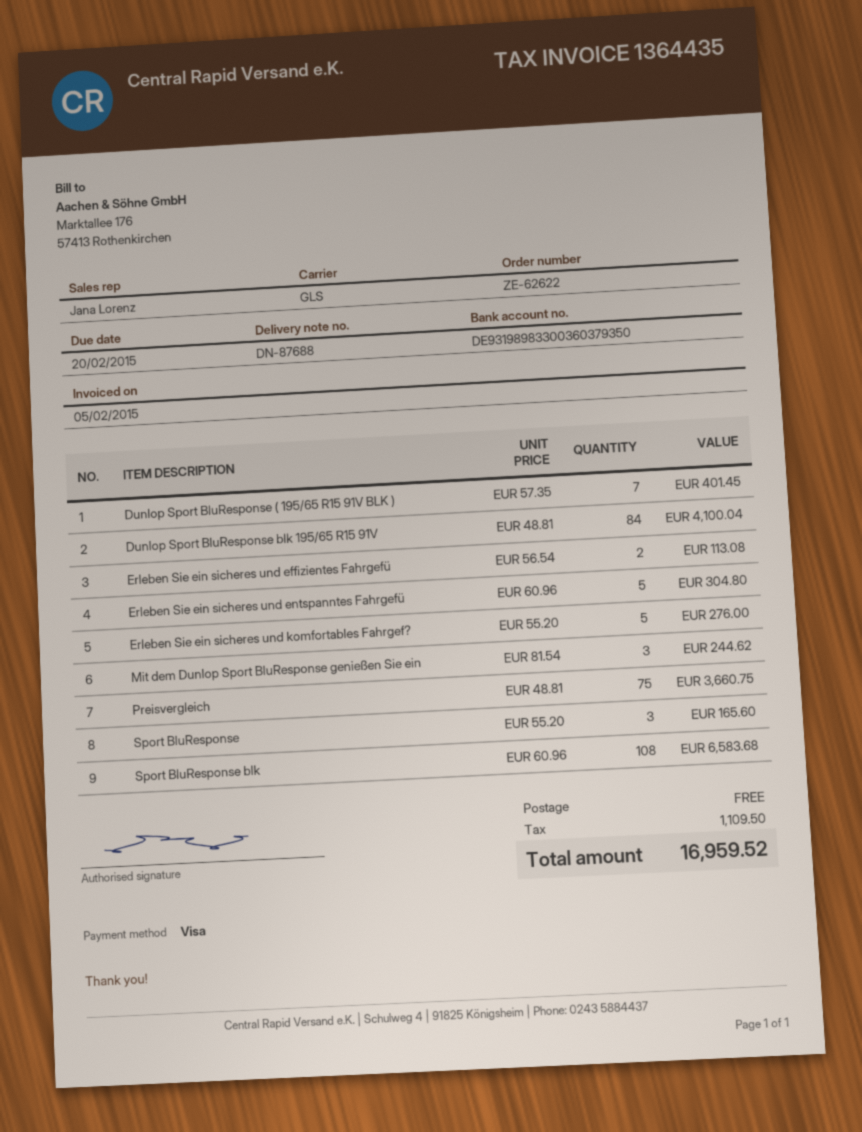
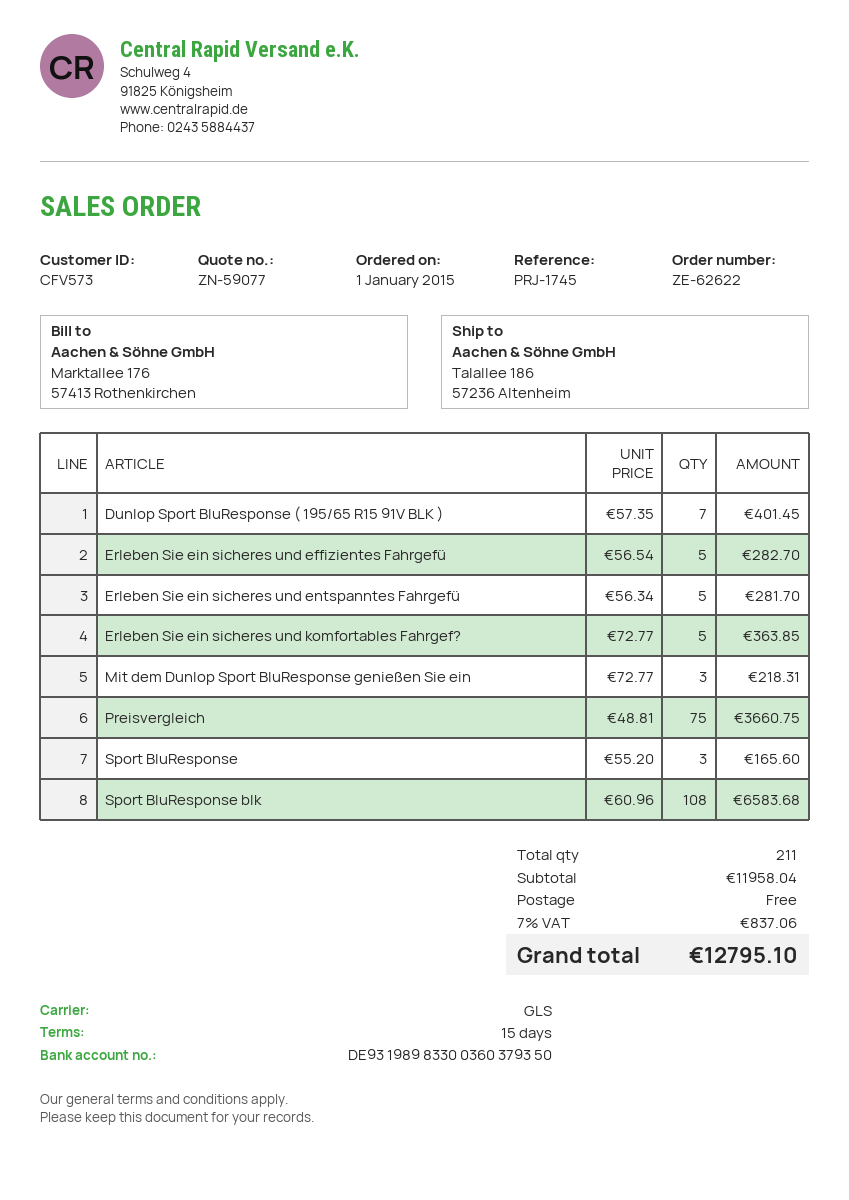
Dunlop Sport BluResponse blk 195/65 R15 91V: 84 x 48.81 = 4100.04 -> none
Erleben Sie ein sicheres und effizientes Fahrgefü: 2 x 56.54 = 113.08 -> 5 x 56.54 = 282.70
Erleben Sie ein sicheres und entspanntes Fahrgefü: 5 x 60.96 = 304.80 -> 5 x 56.34 = 281.70
Erleben Sie ein sicheres und komfortables Fahrgef?: 5 x 55.20 = 276.00 -> 5 x 72.77 = 363.85
Mit dem Dunlop Sport BluResponse genießen Sie ein: 3 x 81.54 = 244.62 -> 3 x 72.77 = 218.31
tax: 1109.50 -> 837.06
total: 16959.52 -> 12795.10

